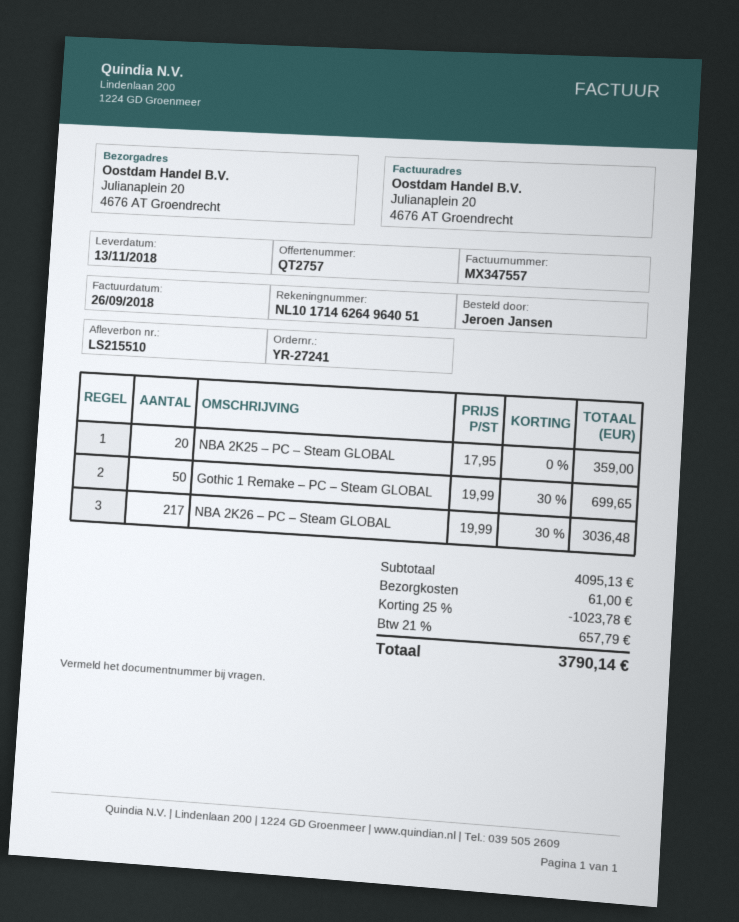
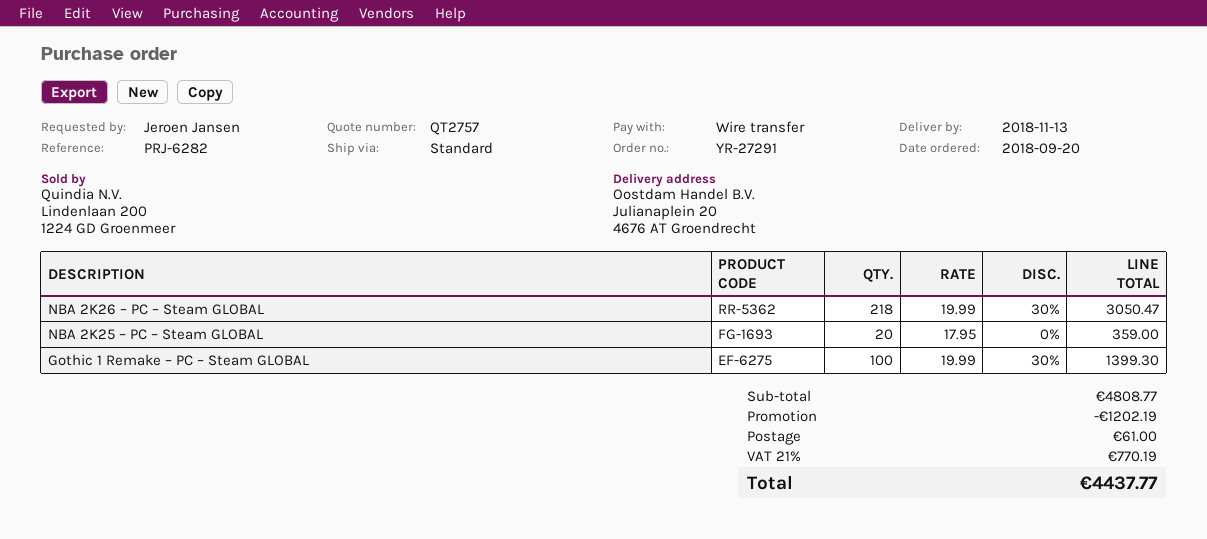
order number: YR-27241 -> YR-27291
Gothic 1 Remake – PC – Steam GLOBAL: 50 x 19.99 - 30% = 699.65 -> 100 x 19.99 - 30% = 1399.30
NBA 2K26 – PC – Steam GLOBAL: 217 x 19.99 - 30% = 3036.48 -> 218 x 19.99 - 30% = 3050.47
subtotal: 4095.13 -> 4808.77
discount: 1023.78 -> 1202.19
tax: 21% = 657.79 -> 21% = 770.19
total: 3790.14 -> 4437.77

